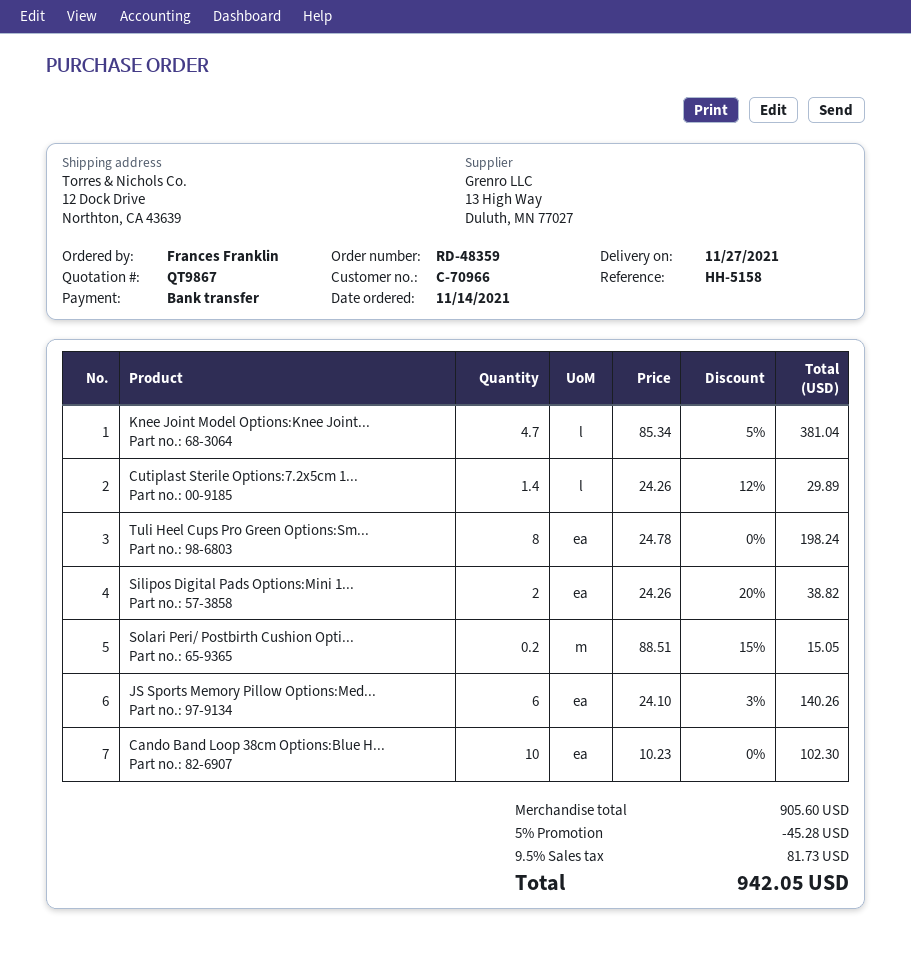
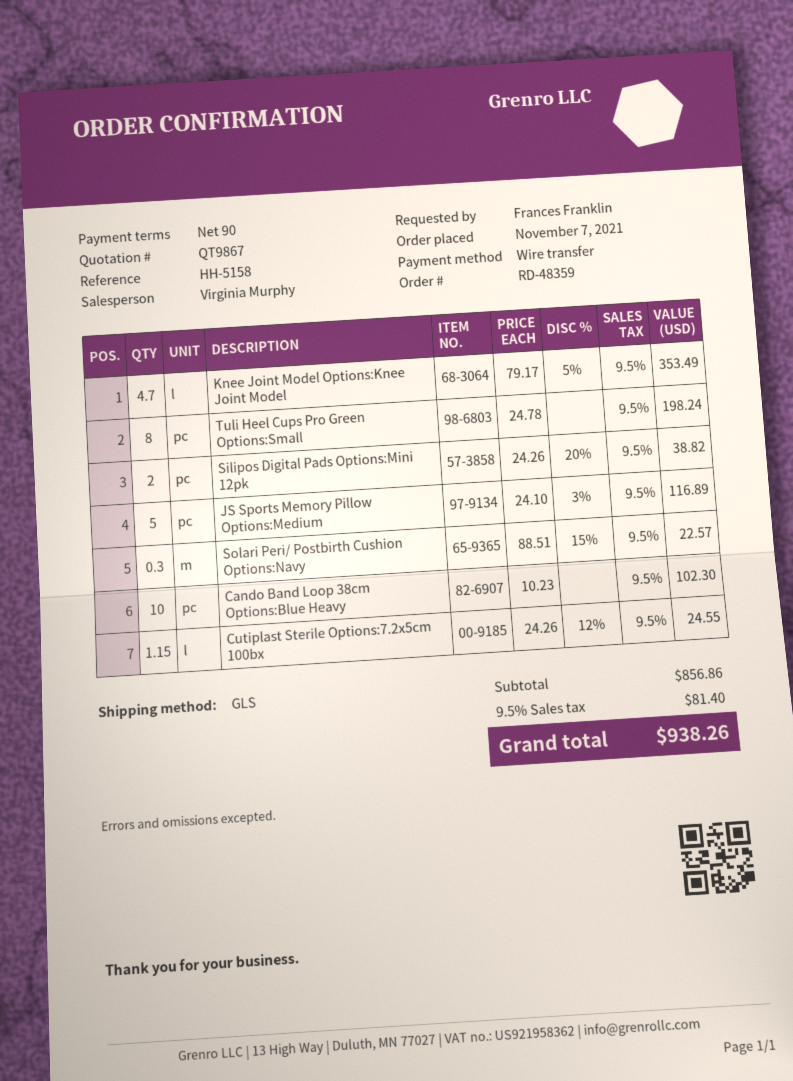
order date: 2021-11-14 -> 2021-11-07
Knee Joint Model Options:Knee Joint...: 4.7 x 85.34 - 5% = 381.04 -> 4.7 x 79.17 - 5% = 353.49
Cutiplast Sterile Options:7.2x5cm 1...: 1.4 x 24.26 - 12% = 29.89 -> 1.15 x 24.26 - 12% = 24.55
Solari Peri/ Postbirth Cushion Opti...: 0.2 x 88.51 - 15% = 15.05 -> 0.3 x 88.51 - 15% = 22.57
JS Sports Memory Pillow Options:Med...: 6 x 24.10 - 3% = 140.26 -> 5 x 24.10 - 3% = 116.89
subtotal: 905.60 -> 856.86
discount: 5% = 45.28 -> none
tax: 9.5% = 81.73 -> 9.5% = 81.40
total: 942.05 -> 938.26

